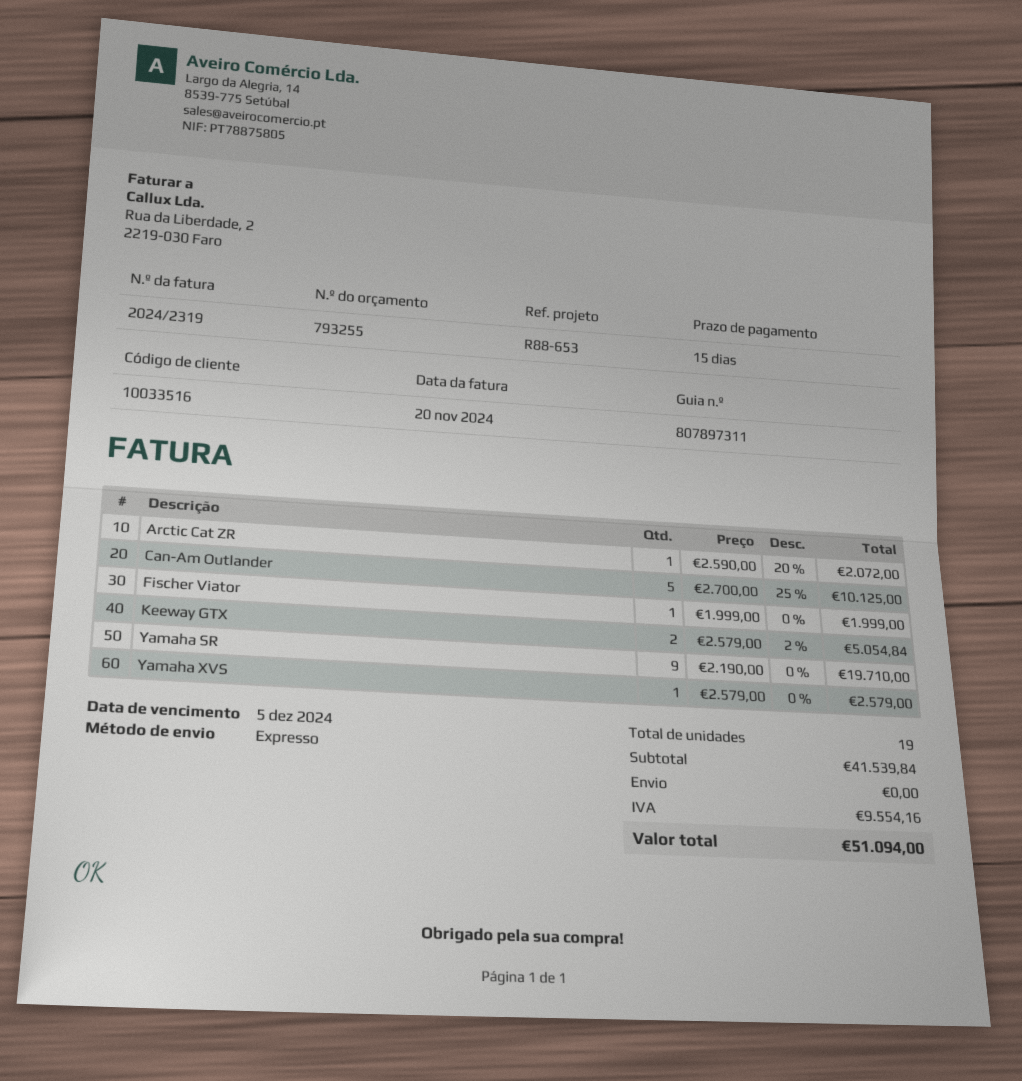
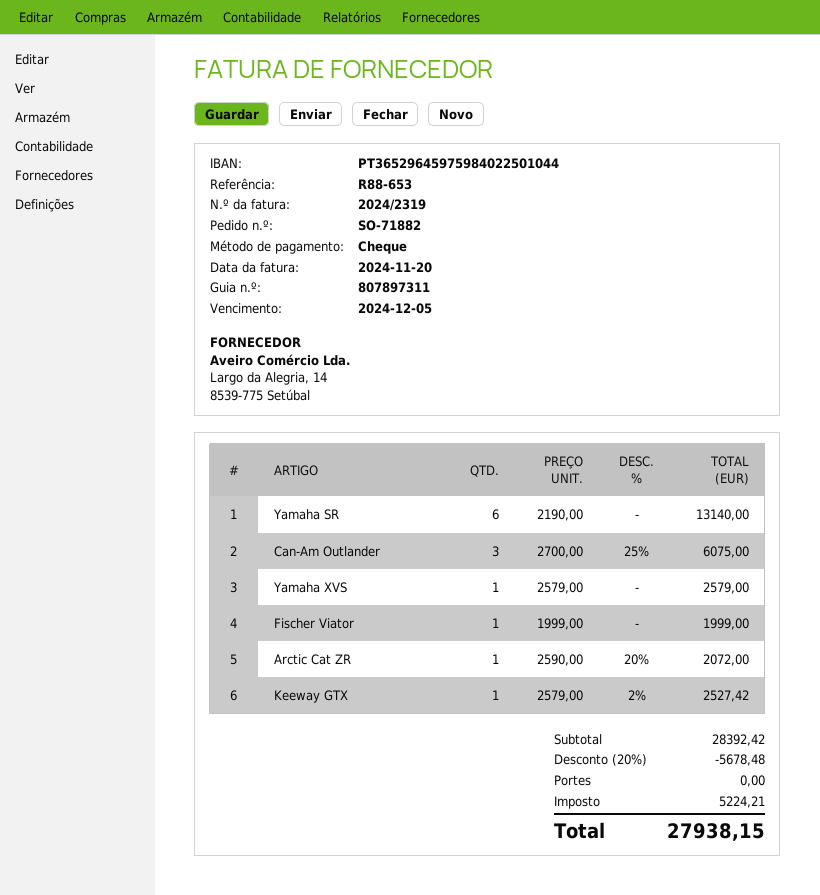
Can-Am Outlander: 5 x 2700.00 - 25% = 10125.00 -> 3 x 2700.00 - 25% = 6075.00
Keeway GTX: 2 x 2579.00 - 2% = 5054.84 -> 1 x 2579.00 - 2% = 2527.42
Yamaha SR: 9 x 2190.00 = 19710.00 -> 6 x 2190.00 = 13140.00
subtotal: 41539.84 -> 28392.42
discount: none -> 20% = 5678.48
tax: 9554.16 -> 5224.21
total: 51094.00 -> 27938.15

